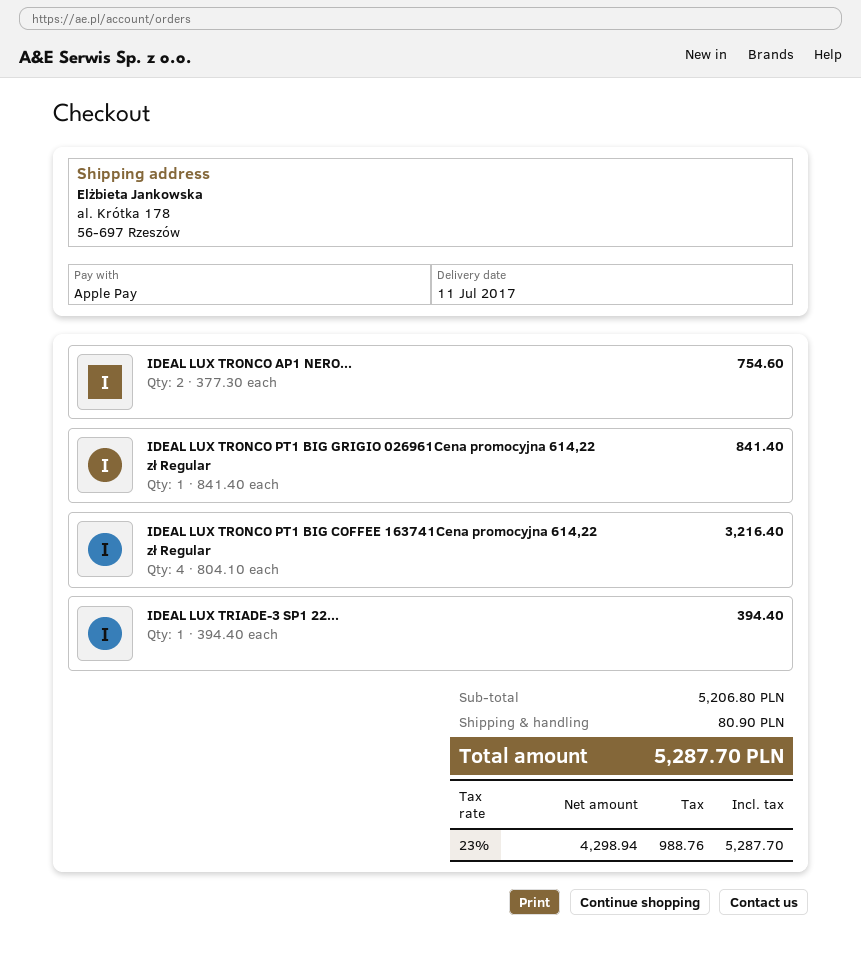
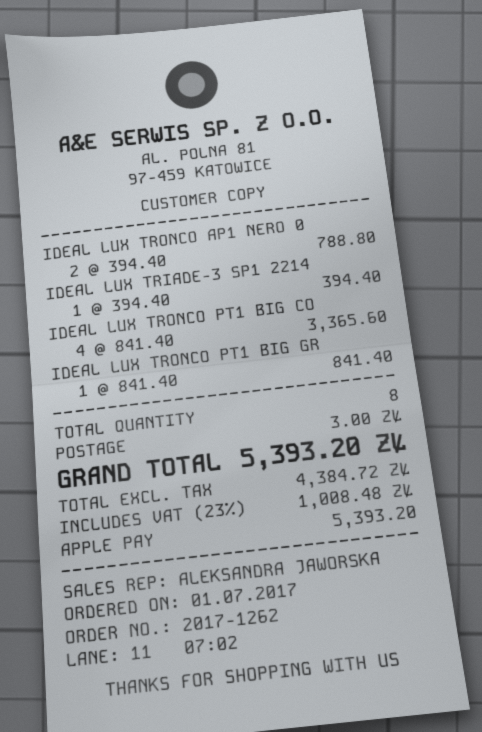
IDEAL LUX TRONCO AP1 NERO...: 2 x 377.30 = 754.60 -> 2 x 394.40 = 788.80
IDEAL LUX TRONCO PT1 BIG COFFEE 163741Cena promocyjna 614,22 zł Regular: 4 x 804.10 = 3216.40 -> 4 x 841.40 = 3365.60
shipping: 80.90 -> 3.00
net: 4298.94 -> 4384.72
tax: 23% = 988.76 -> 23% = 1008.48
total: 5287.70 -> 5393.20

